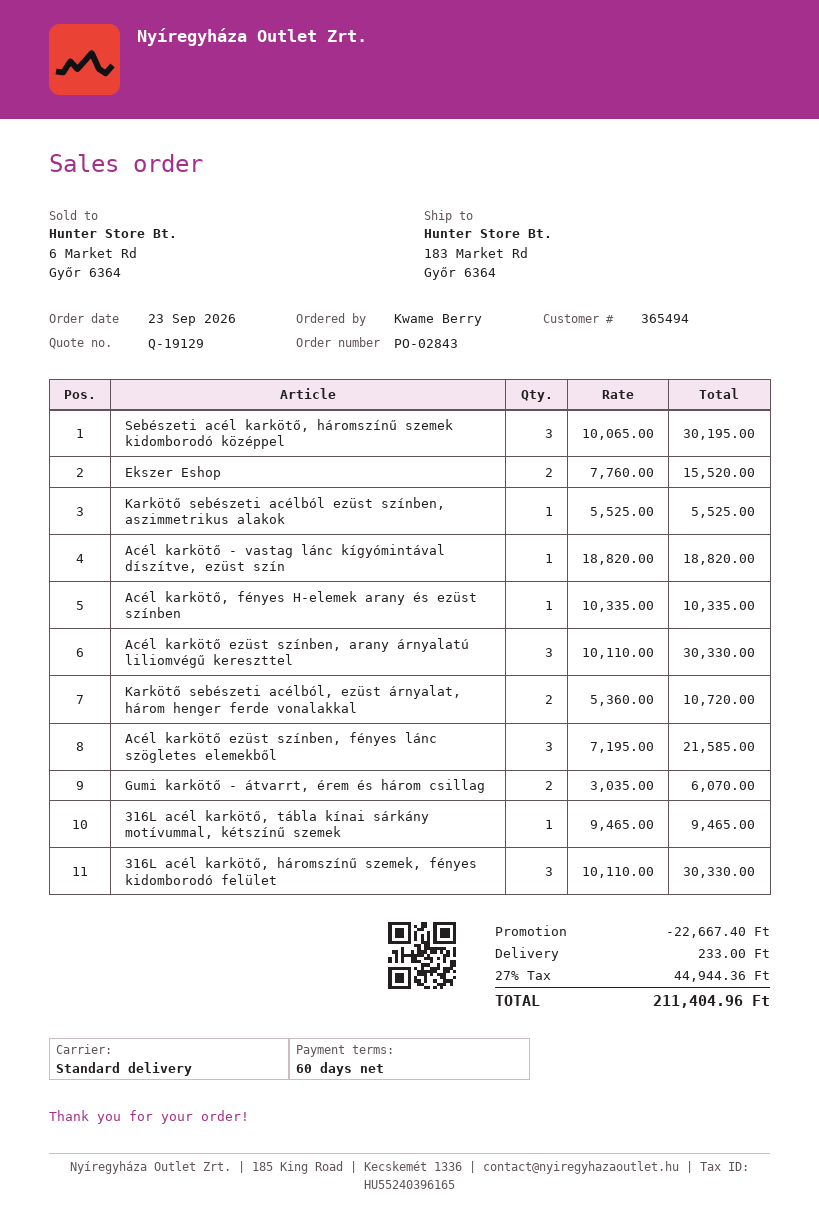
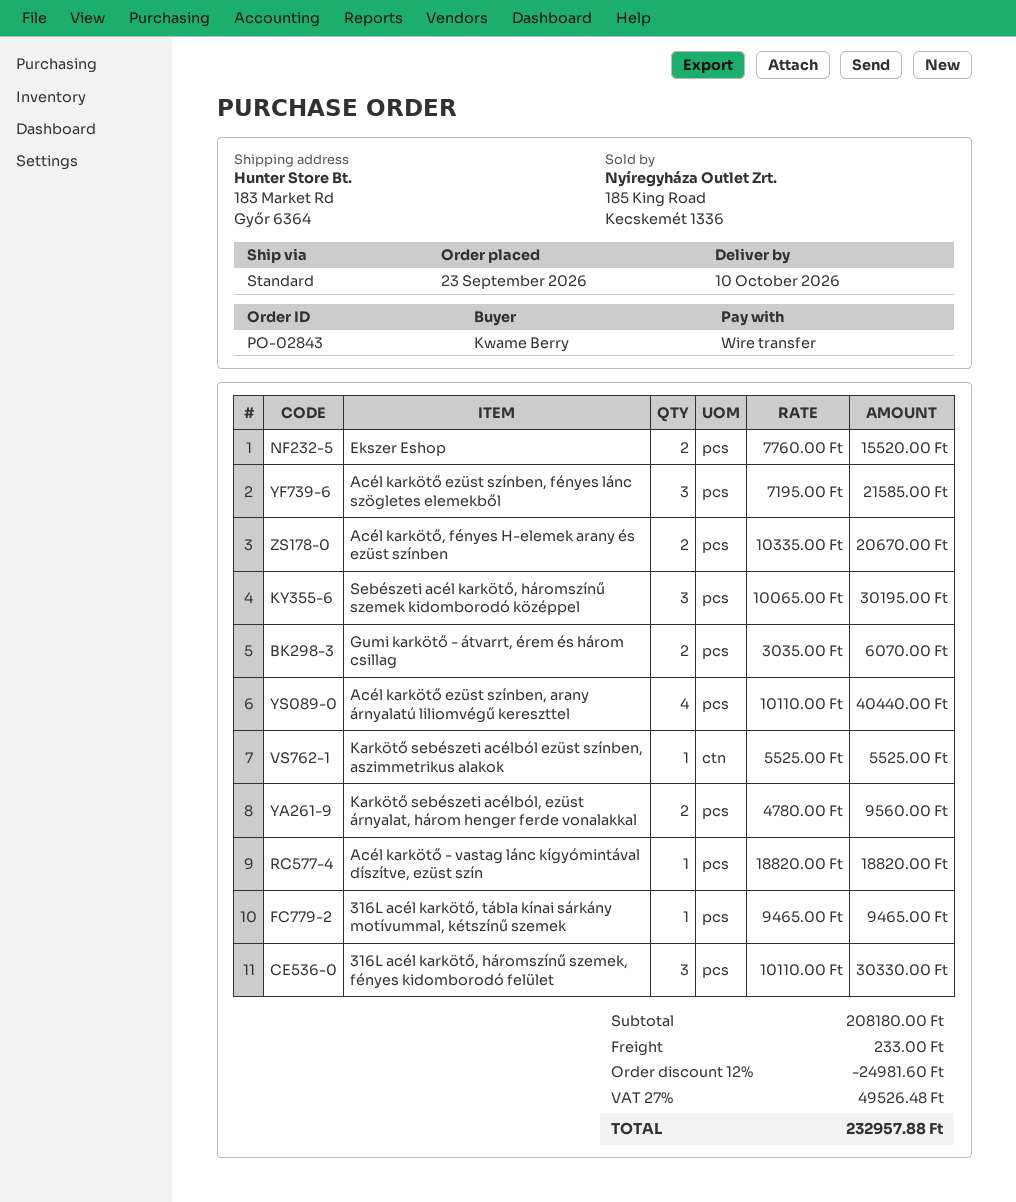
Acél karkötő, fényes H-elemek arany és ezüst színben: 1 x 10335.00 = 10335.00 -> 2 x 10335.00 = 20670.00
Acél karkötő ezüst színben, arany árnyalatú liliomvégű kereszttel: 3 x 10110.00 = 30330.00 -> 4 x 10110.00 = 40440.00
Karkötő sebészeti acélból, ezüst árnyalat, három henger ferde vonalakkal: 2 x 5360.00 = 10720.00 -> 2 x 4780.00 = 9560.00
discount: 22667.40 -> 24981.60
tax: 27% = 44944.36 -> 27% = 49526.48
total: 211404.96 -> 232957.88

